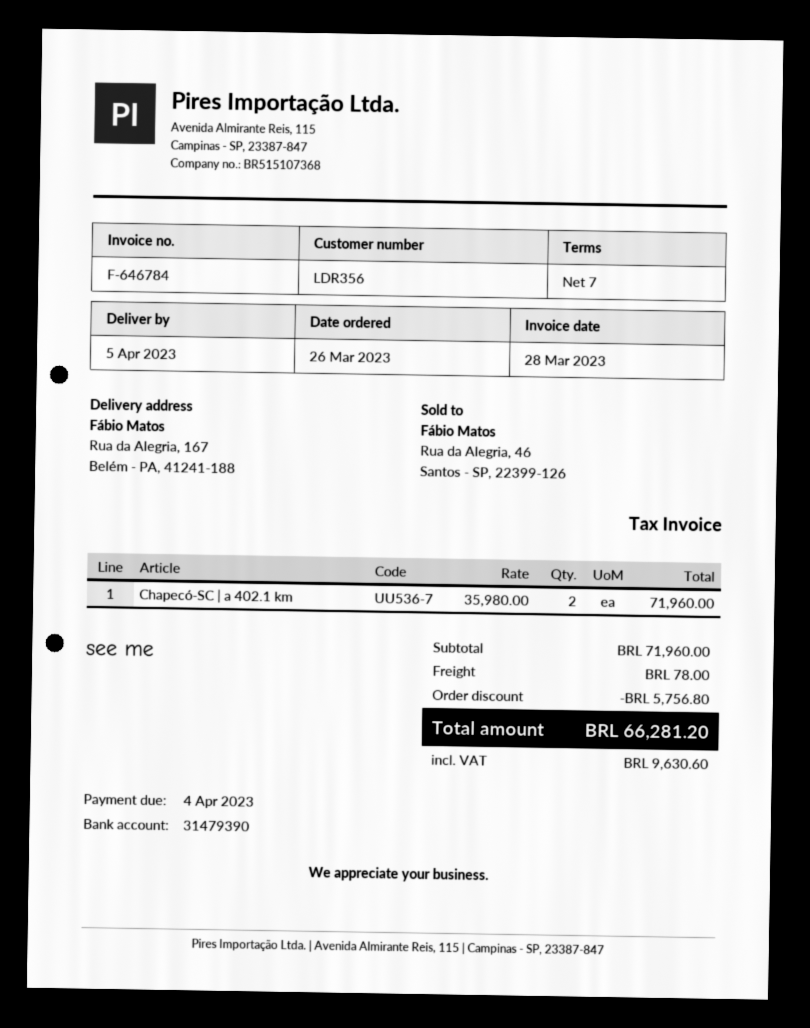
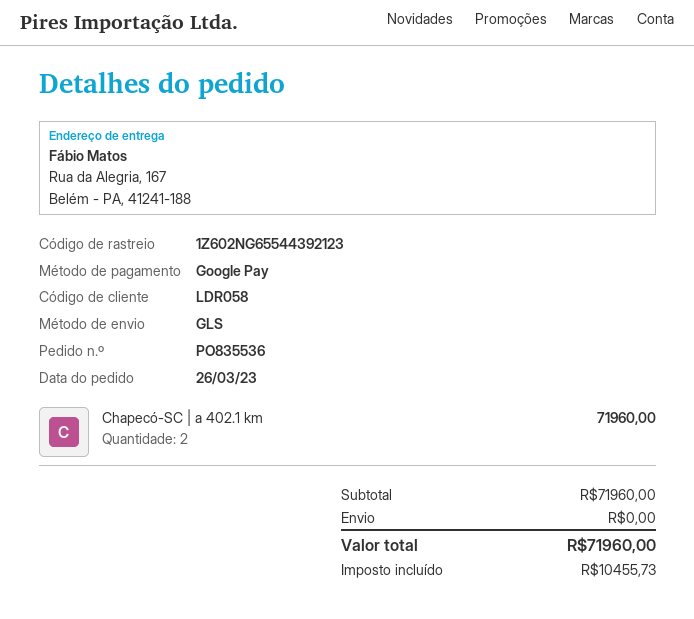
customer number: LDR356 -> LDR058
discount: 5756.80 -> none
shipping: 78.00 -> 0.00
tax: 9630.60 -> 10455.73
total: 66281.20 -> 71960.00

